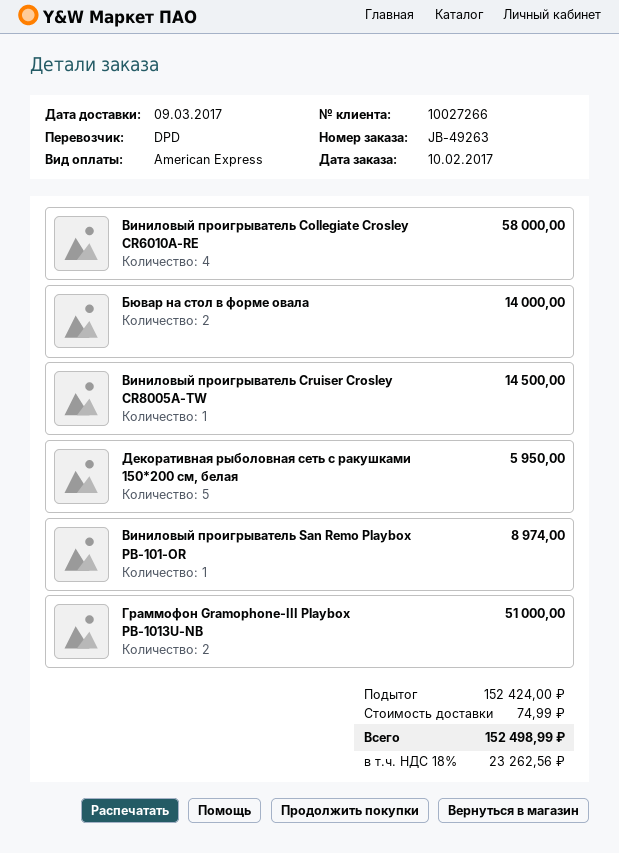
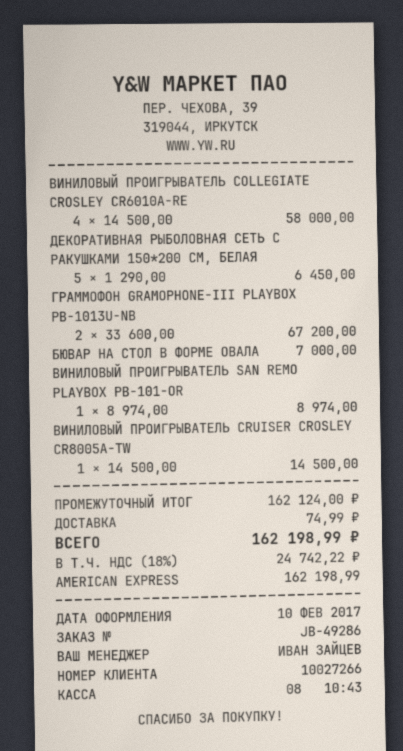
order number: JB-49263 -> JB-49286
Бювар на стол в форме овала: 2 for 14000.00 -> 1 for 7000.00
Декоративная рыболовная сеть с ракушками 150*200 см, белая: 5 for 5950.00 -> 5 for 6450.00
Граммофон Gramophone-III Playbox PB-1013U-NB: 2 for 51000.00 -> 2 for 67200.00
subtotal: 152424.00 -> 162124.00
tax: 18% = 23262.56 -> 18% = 24742.22
total: 152498.99 -> 162198.99

